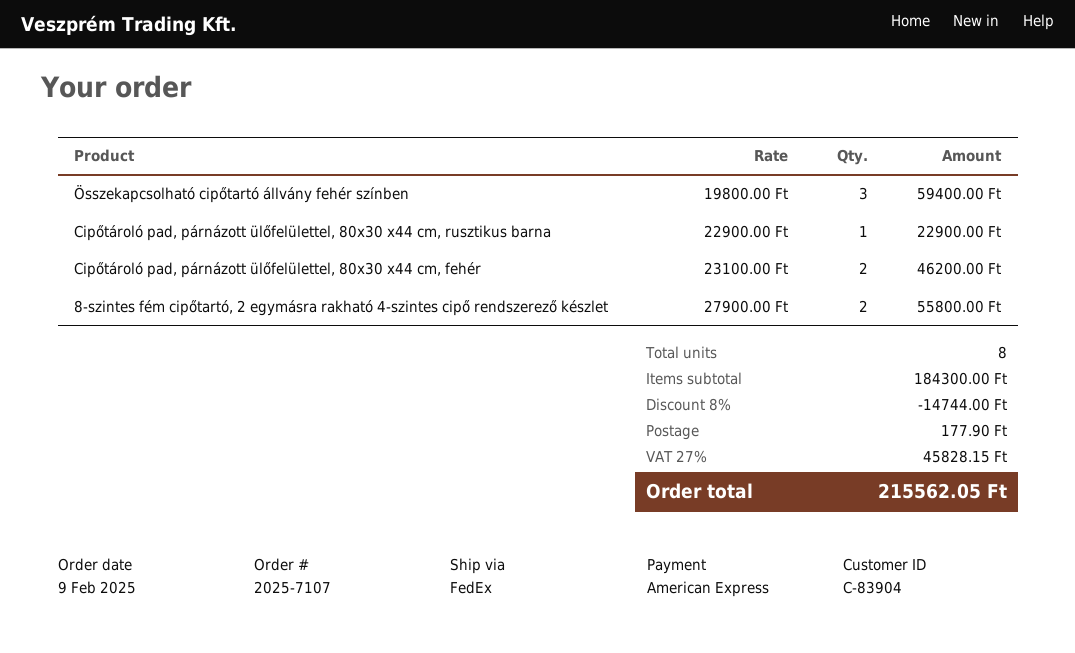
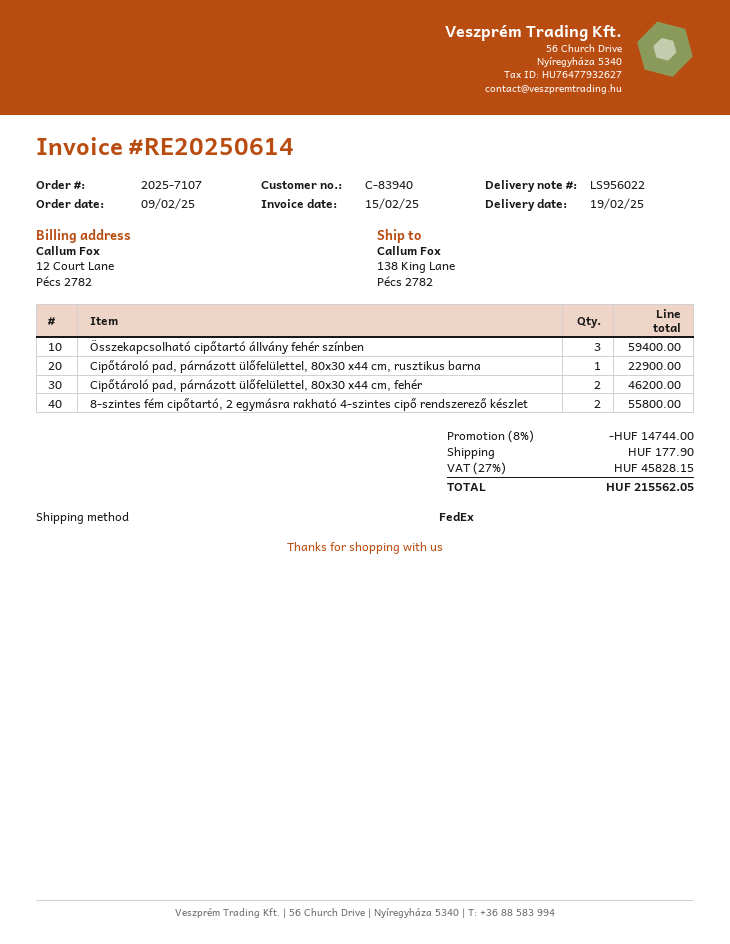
customer number: C-83904 -> C-83940

